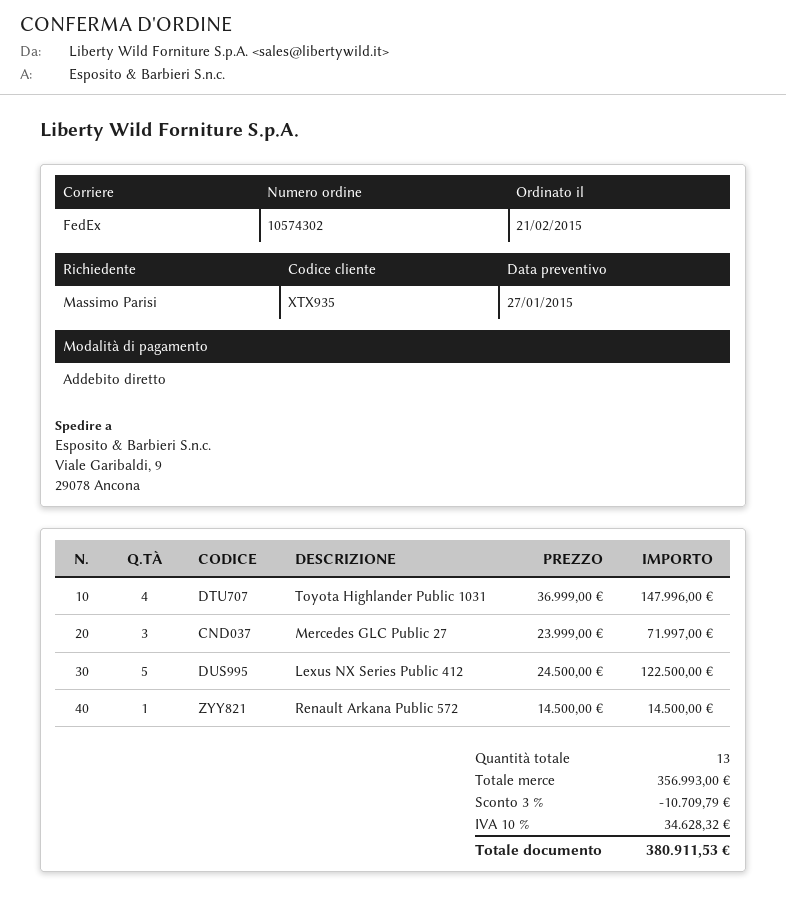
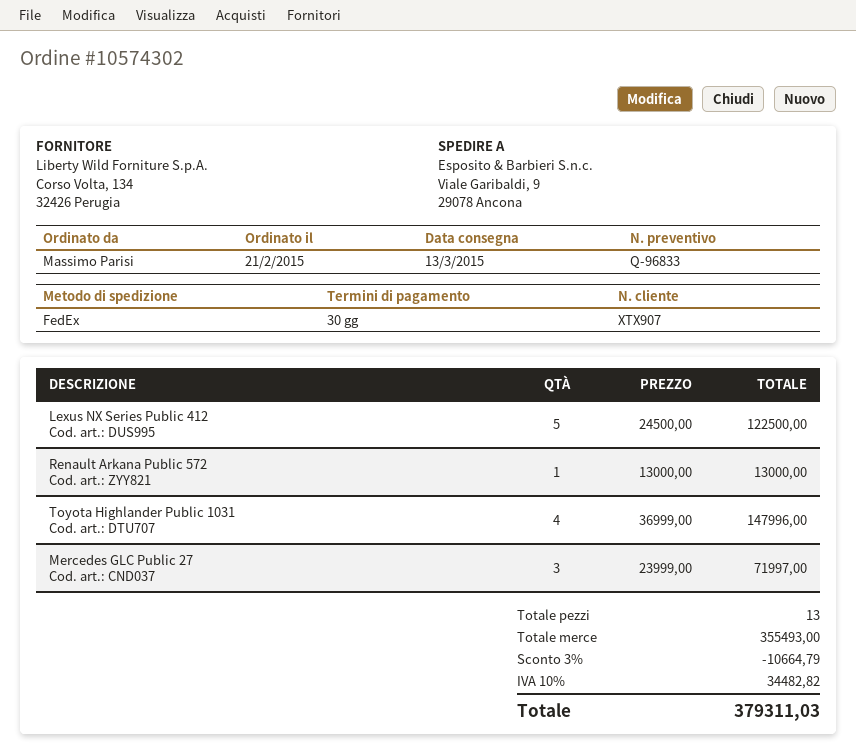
customer number: XTX935 -> XTX907
Renault Arkana Public 572: 1 x 14500.00 = 14500.00 -> 1 x 13000.00 = 13000.00
subtotal: 356993.00 -> 355493.00
discount: 3% = 10709.79 -> 3% = 10664.79
tax: 10% = 34628.32 -> 10% = 34482.82
total: 380911.53 -> 379311.03

